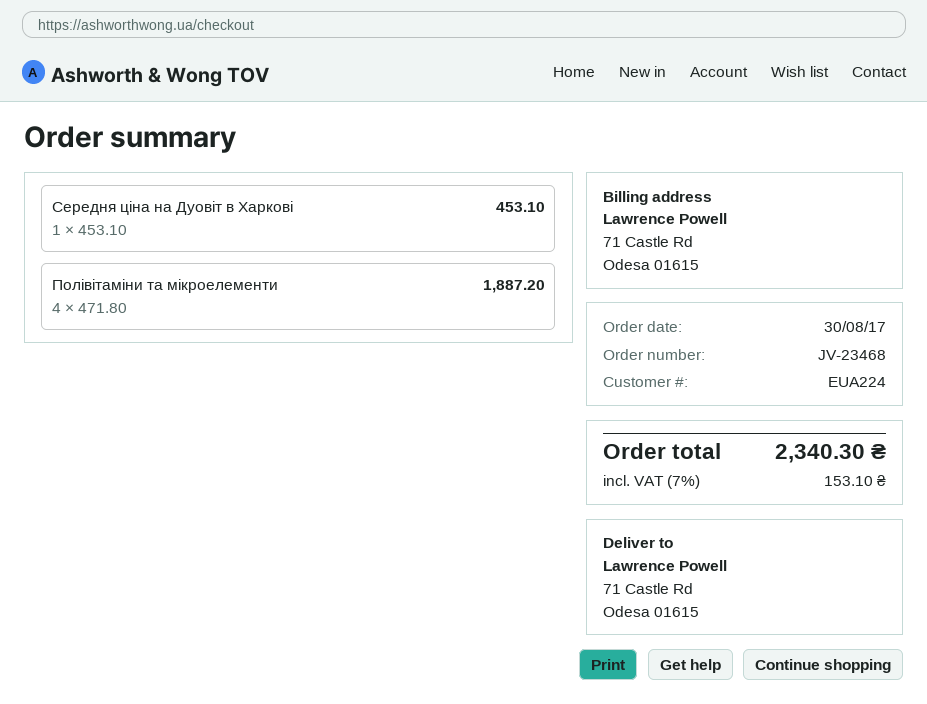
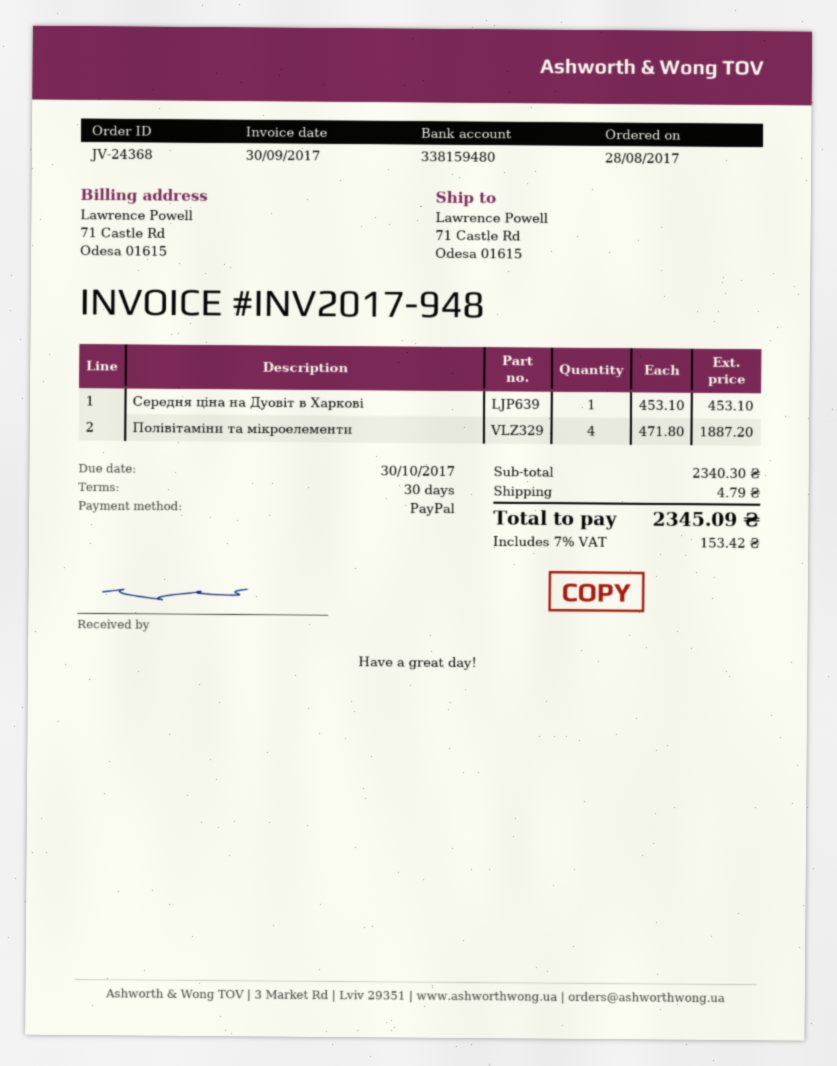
order number: JV-23468 -> JV-24368
order date: 2017-08-30 -> 2017-08-28
shipping: none -> 4.79
tax: 7% = 153.10 -> 7% = 153.42
total: 2340.30 -> 2345.09

